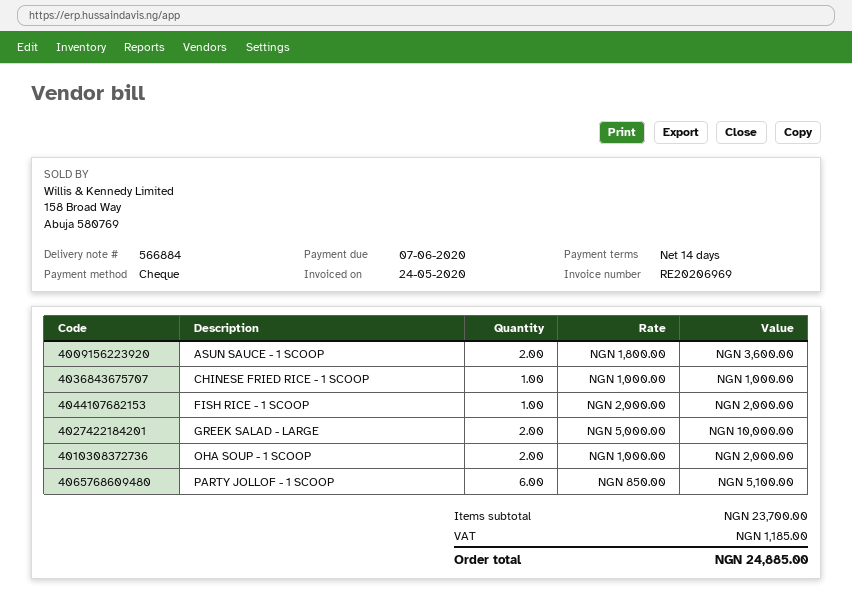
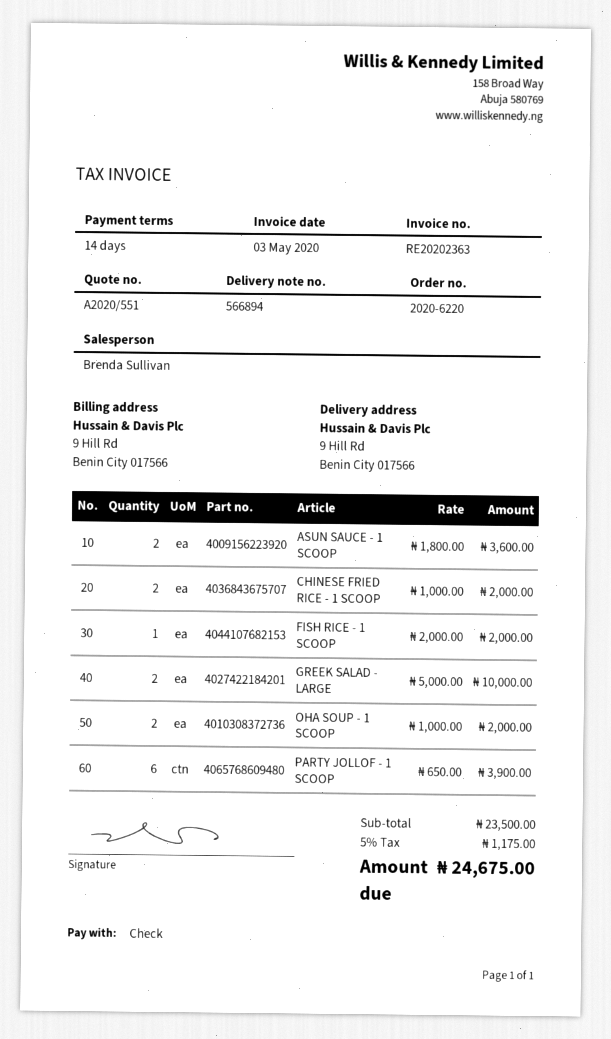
delivery note number: 566884 -> 566894
invoice number: RE20206969 -> RE20202363
invoice date: 2020-05-24 -> 2020-05-03
CHINESE FRIED RICE - 1 SCOOP: 1 x 1000.00 = 1000.00 -> 2 x 1000.00 = 2000.00
PARTY JOLLOF - 1 SCOOP: 6 x 850.00 = 5100.00 -> 6 x 650.00 = 3900.00
subtotal: 23700.00 -> 23500.00
tax: 1185.00 -> 1175.00
total: 24885.00 -> 24675.00

